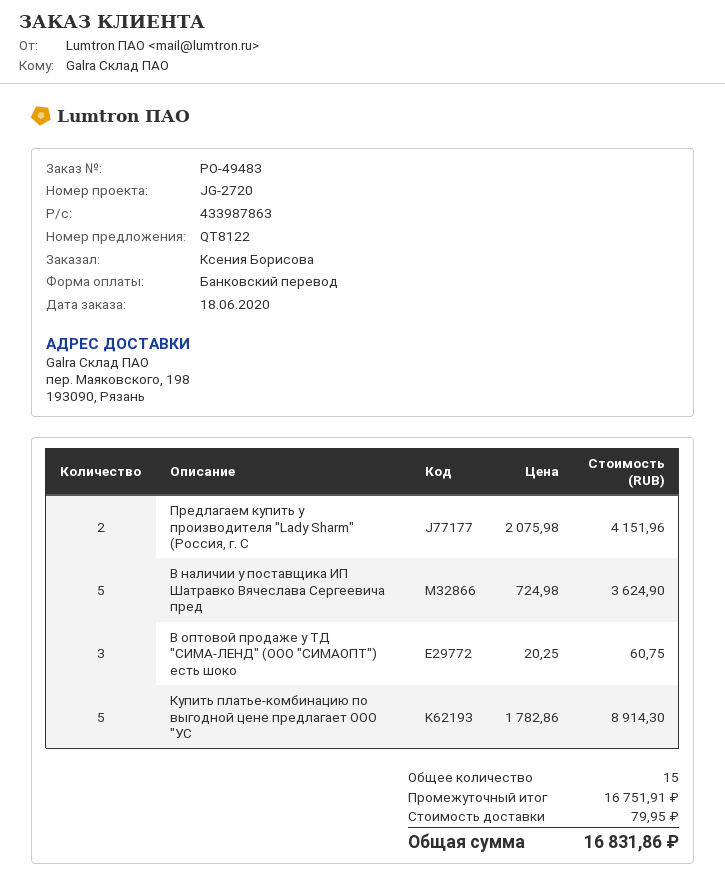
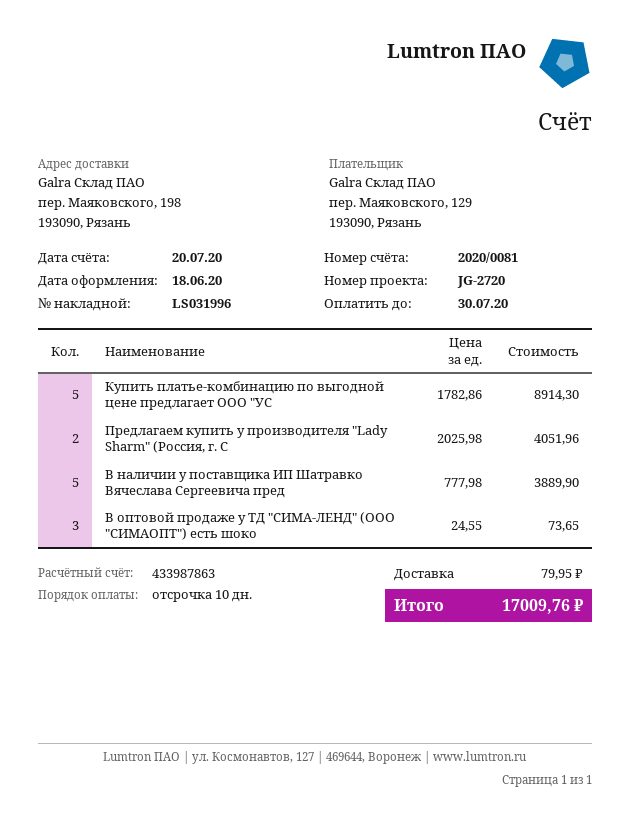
Предлагаем купить у производителя "Lady Sharm" (Россия, г. С: 2 x 2075.98 = 4151.96 -> 2 x 2025.98 = 4051.96
В наличии у поставщика ИП Шатравко Вячеслава Сергеевича пред: 5 x 724.98 = 3624.90 -> 5 x 777.98 = 3889.90
В оптовой продаже у ТД "СИМА-ЛЕНД" (ООО "СИМАОПТ") есть шоко: 3 x 20.25 = 60.75 -> 3 x 24.55 = 73.65
total: 16831.86 -> 17009.76

